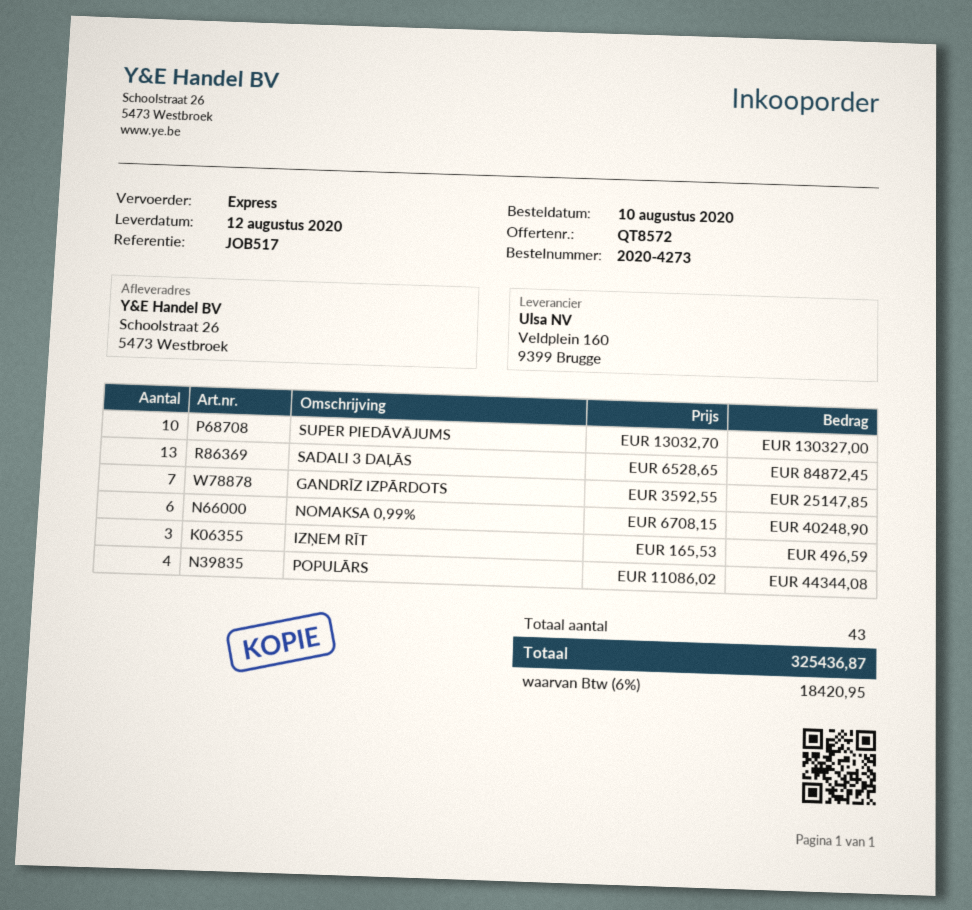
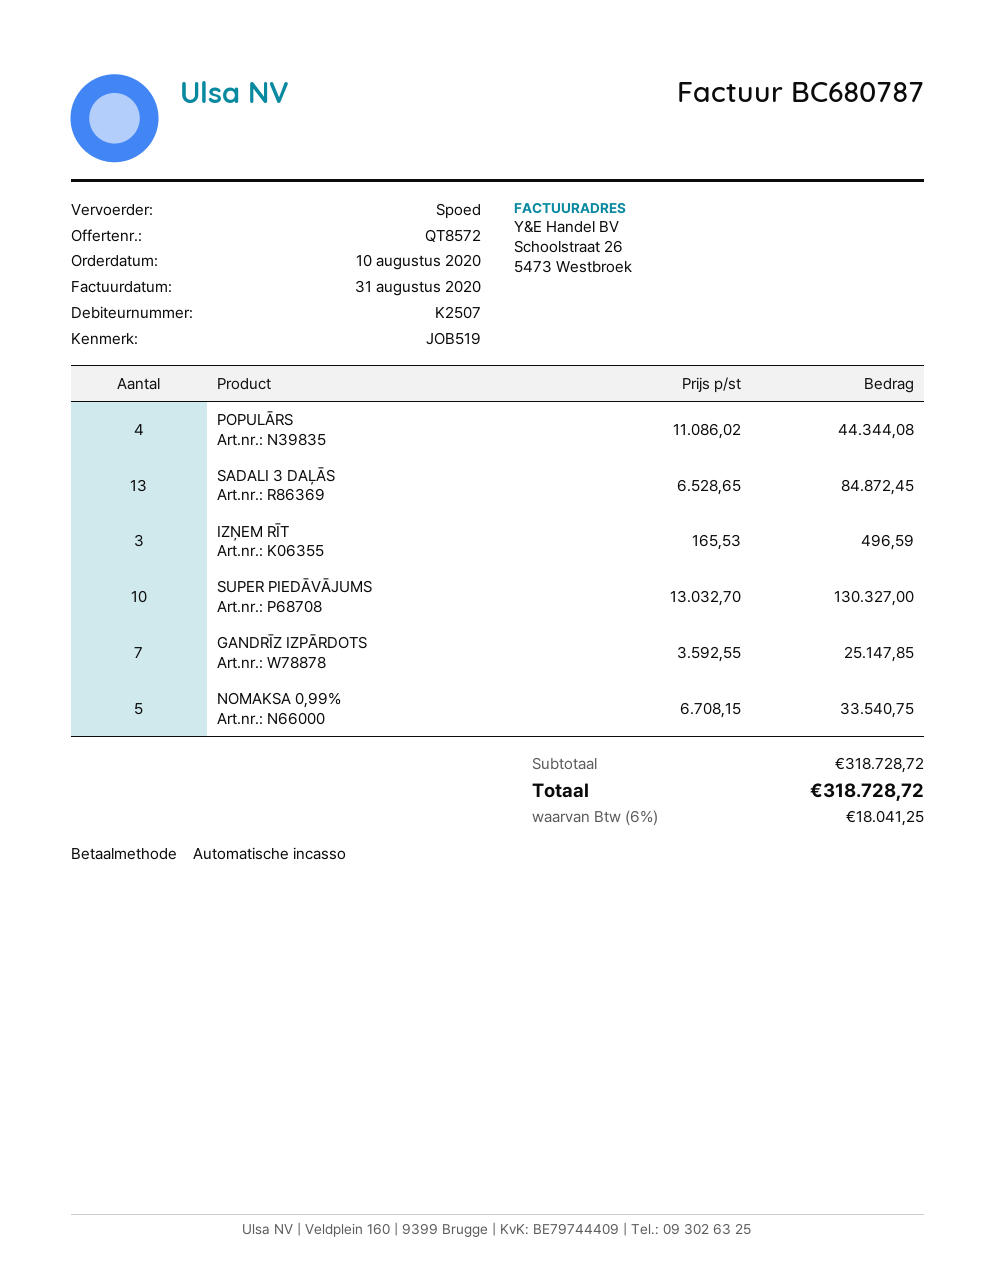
reference: JOB517 -> JOB519
NOMAKSA 0,99%: 6 x 6708.15 = 40248.90 -> 5 x 6708.15 = 33540.75
tax: 6% = 18420.95 -> 6% = 18041.25
total: 325436.87 -> 318728.72

